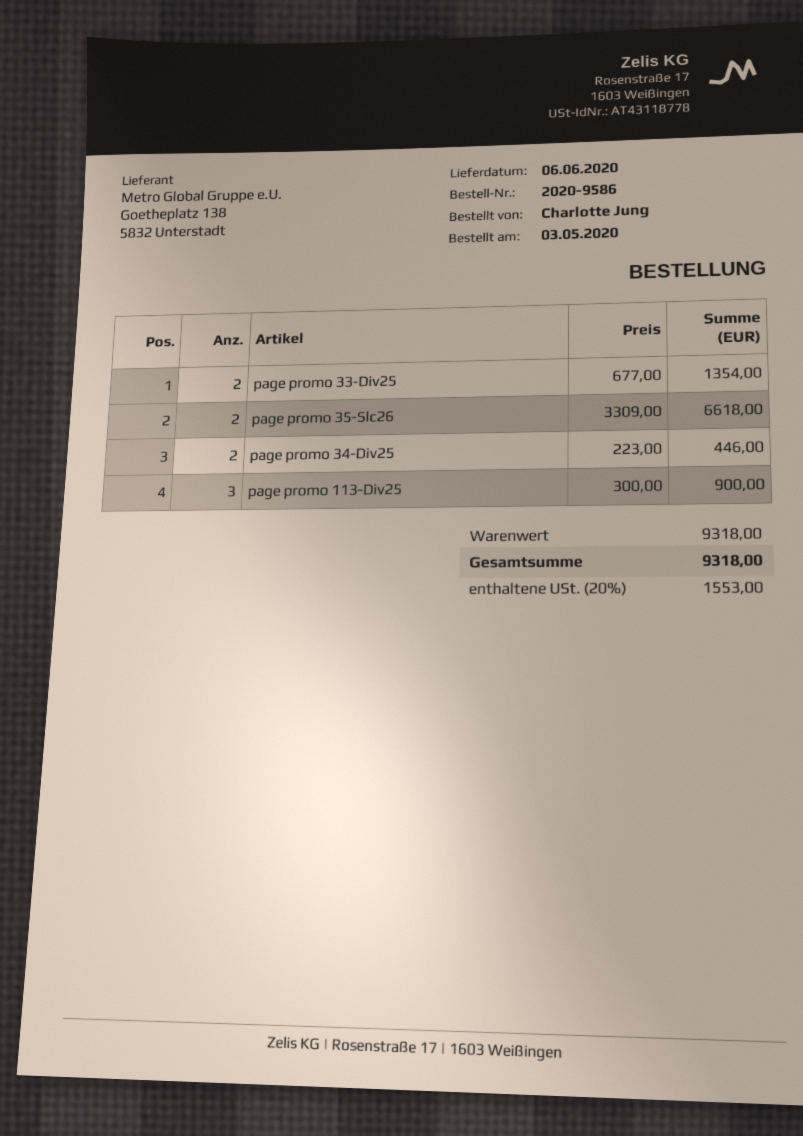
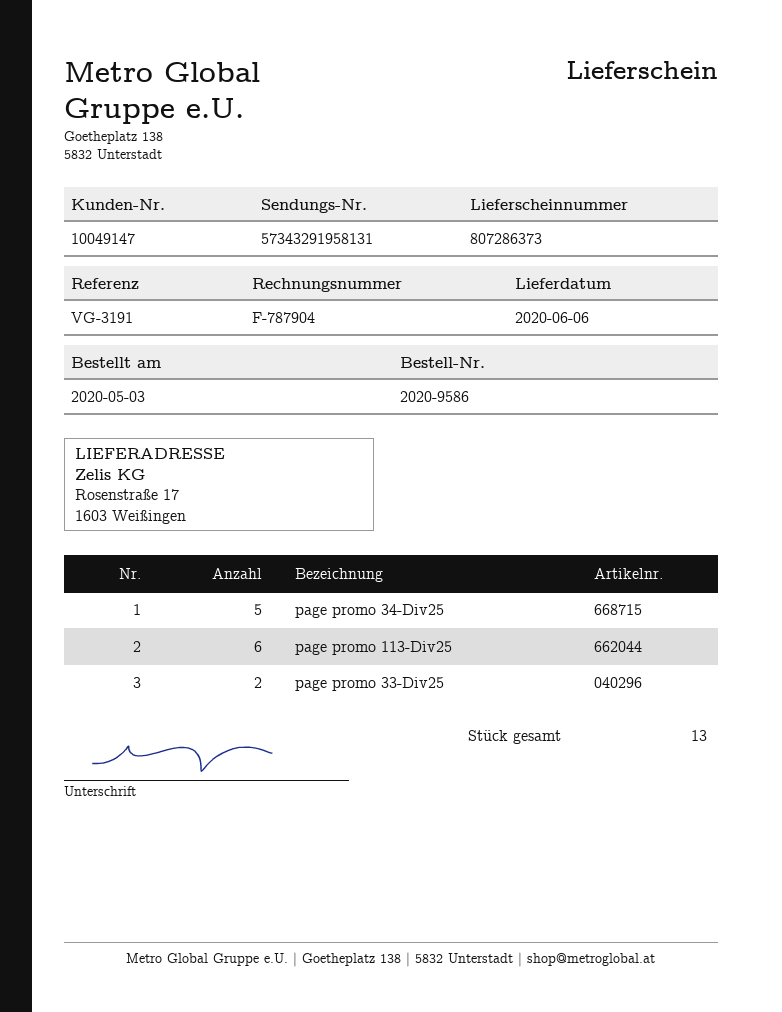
page promo 35-Slc26: 2 -> none
page promo 34-Div25: 2 -> 5
page promo 113-Div25: 3 -> 6

